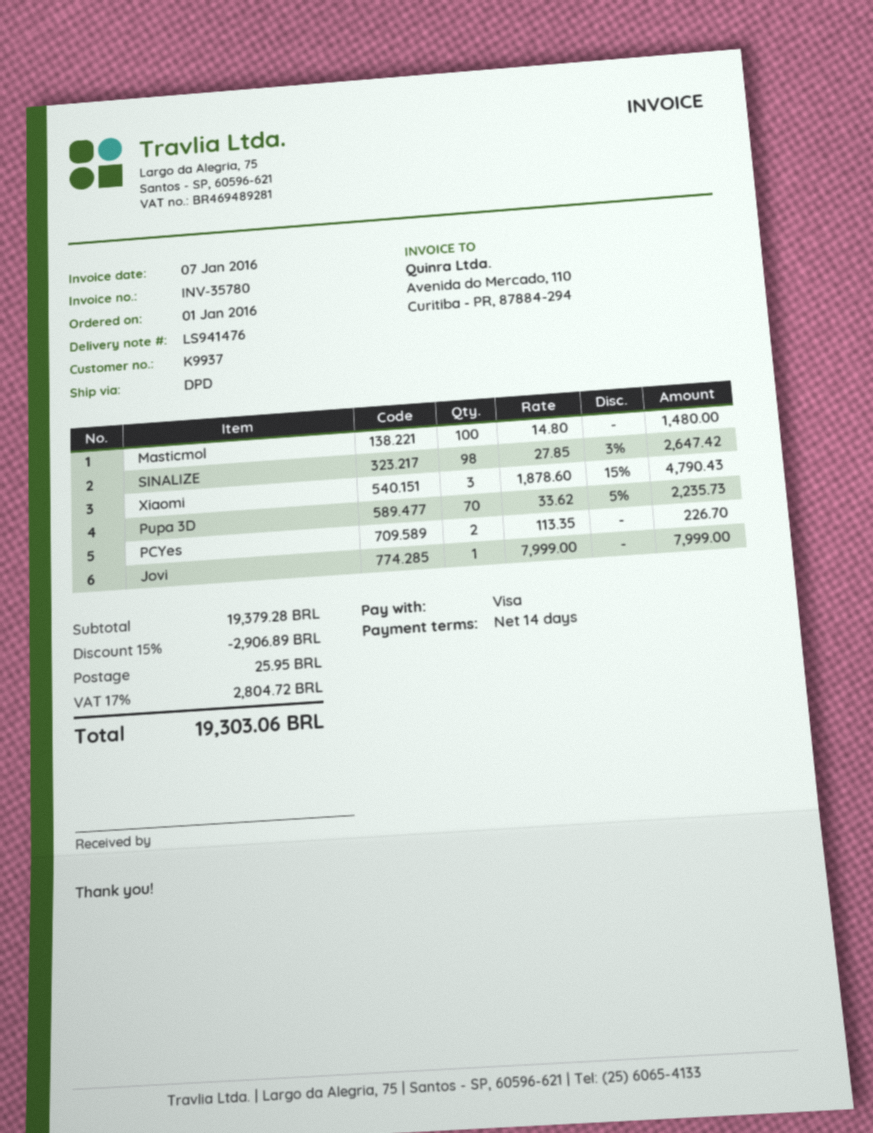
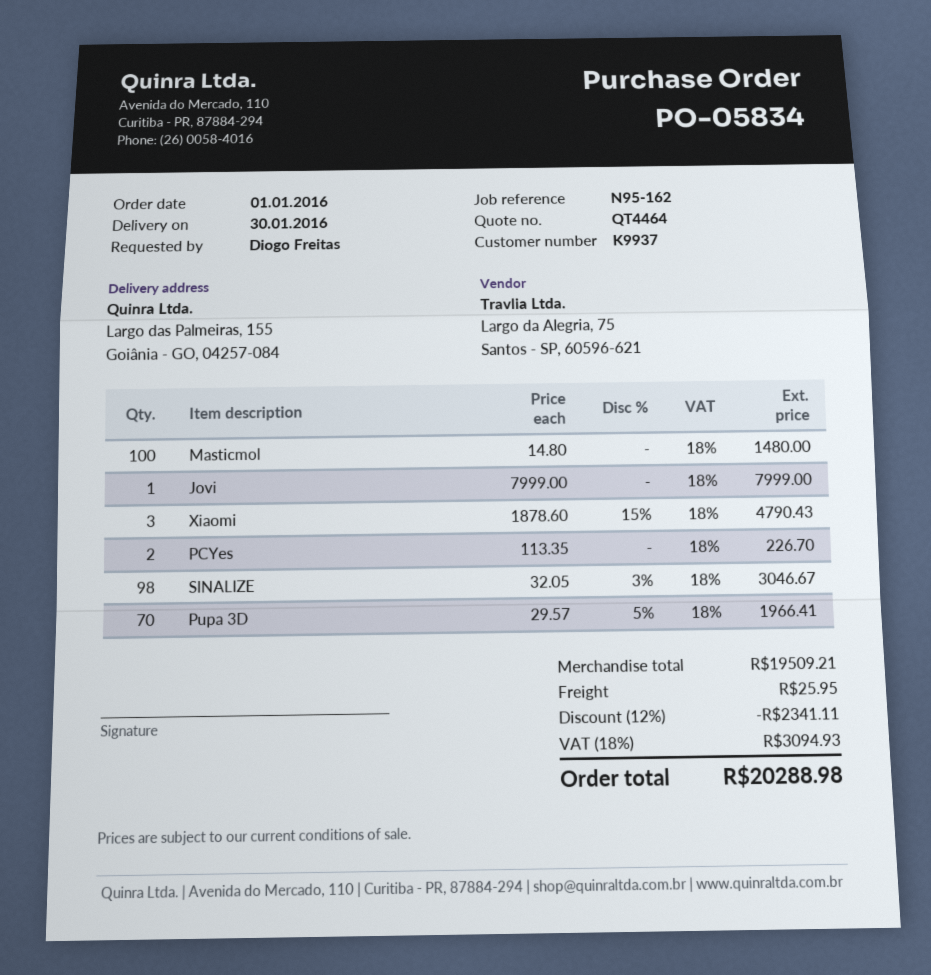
SINALIZE: 98 x 27.85 - 3% = 2647.42 -> 98 x 32.05 - 3% = 3046.67
Pupa 3D: 70 x 33.62 - 5% = 2235.73 -> 70 x 29.57 - 5% = 1966.41
subtotal: 19379.28 -> 19509.21
discount: 15% = 2906.89 -> 12% = 2341.11
tax: 17% = 2804.72 -> 18% = 3094.93
total: 19303.06 -> 20288.98

